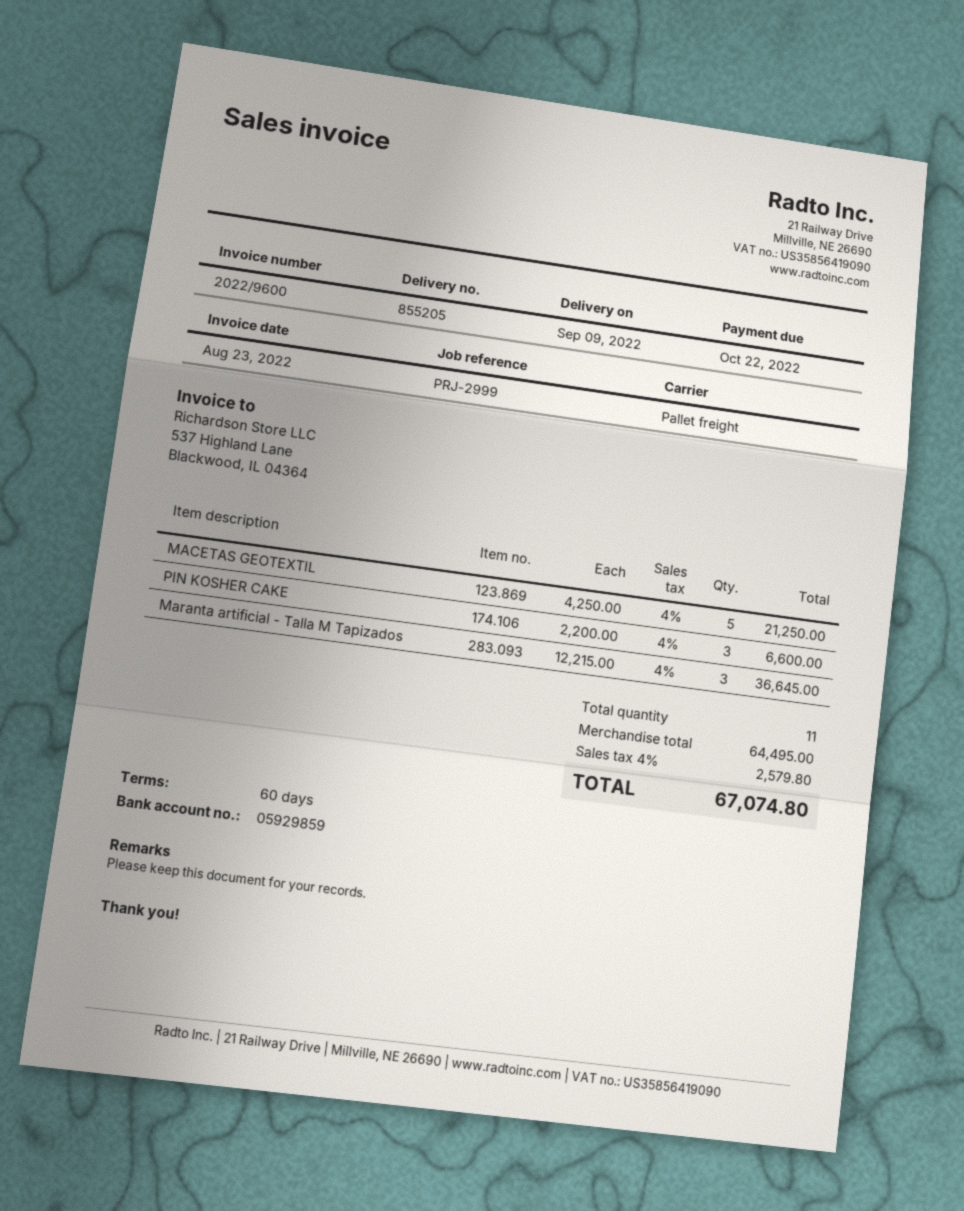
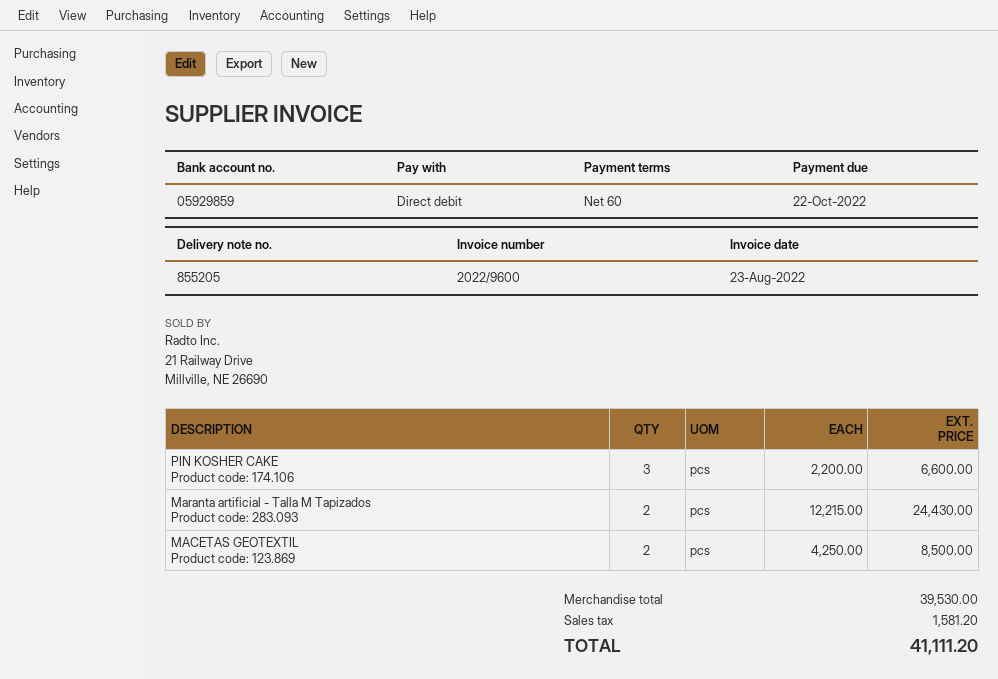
MACETAS GEOTEXTIL: 5 x 4250.00 = 21250.00 -> 2 x 4250.00 = 8500.00
Maranta artificial - Talla M Tapizados: 3 x 12215.00 = 36645.00 -> 2 x 12215.00 = 24430.00
subtotal: 64495.00 -> 39530.00
tax: 2579.80 -> 1581.20
total: 67074.80 -> 41111.20

